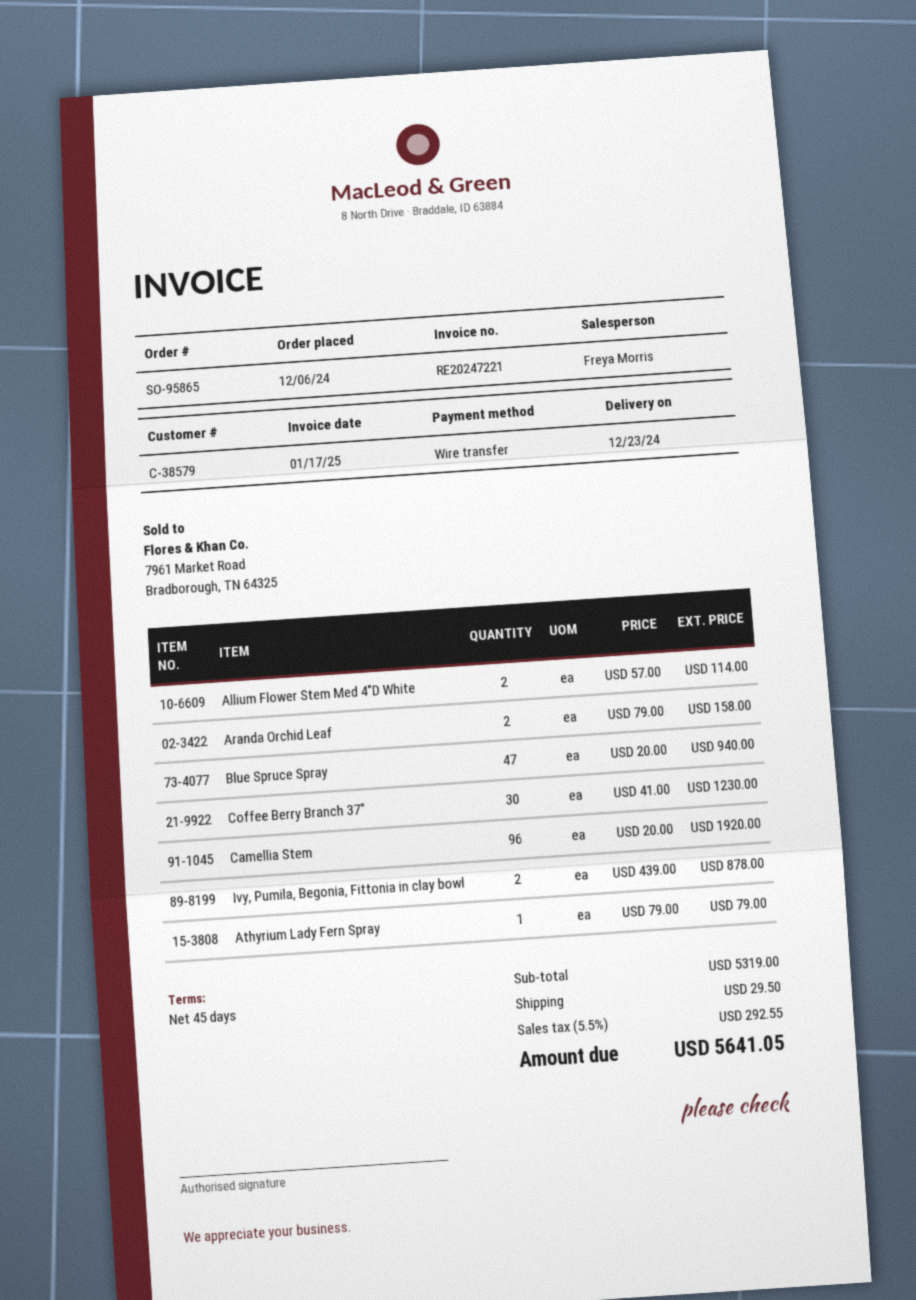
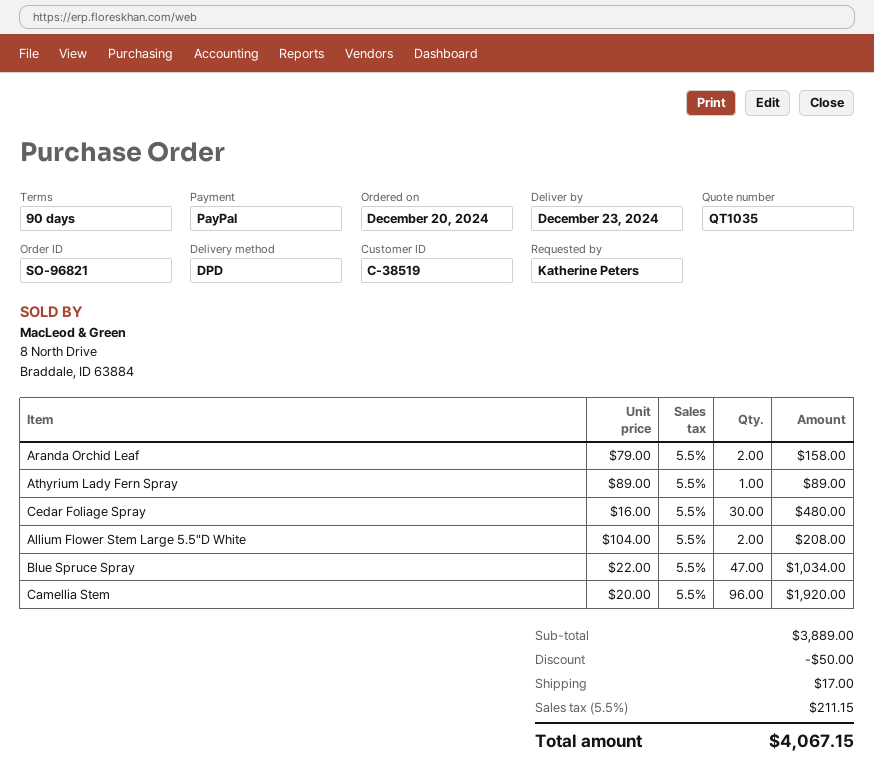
order number: SO-95865 -> SO-96821
order date: 2024-12-06 -> 2024-12-20
payment terms: 45 days -> 90 days
customer number: C-38579 -> C-38519
payment method: bank transfer -> PayPal
Allium Flower Stem Med 4"D White: 2 x 57.00 = 114.00 -> none
Blue Spruce Spray: 47 x 20.00 = 940.00 -> 47 x 22.00 = 1034.00
Coffee Berry Branch 37": 30 x 41.00 = 1230.00 -> none
Ivy, Pumila, Begonia, Fittonia in clay bowl: 2 x 439.00 = 878.00 -> none
Athyrium Lady Fern Spray: 1 x 79.00 = 79.00 -> 1 x 89.00 = 89.00
Cedar Foliage Spray: none -> 30 x 16.00 = 480.00
Allium Flower Stem Large 5.5"D White: none -> 2 x 104.00 = 208.00
subtotal: 5319.00 -> 3889.00
discount: none -> 50.00
shipping: 29.50 -> 17.00
tax: 5.5% = 292.55 -> 5.5% = 211.15
total: 5641.05 -> 4067.15

